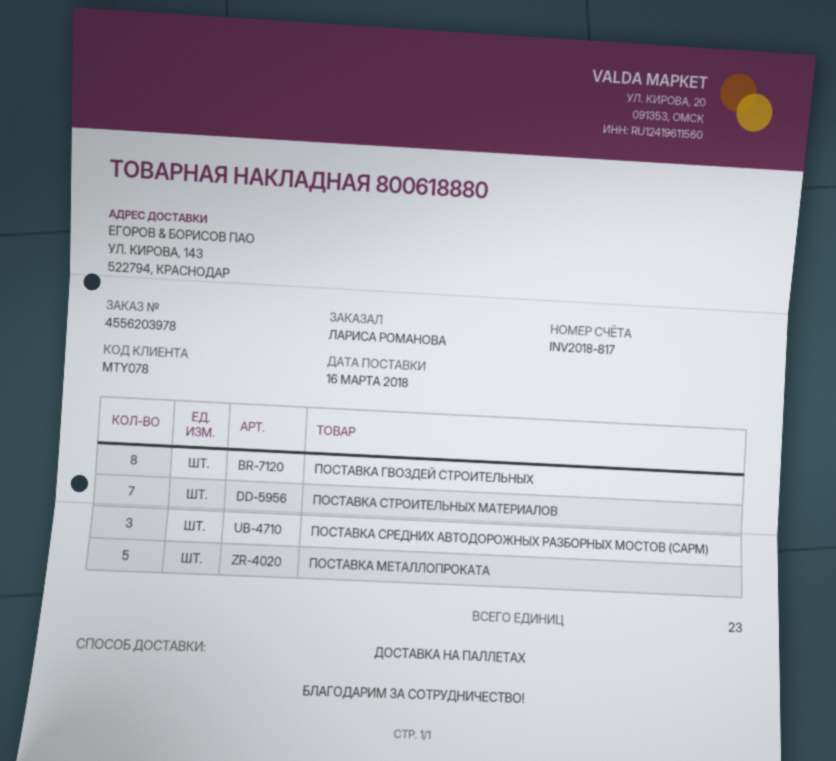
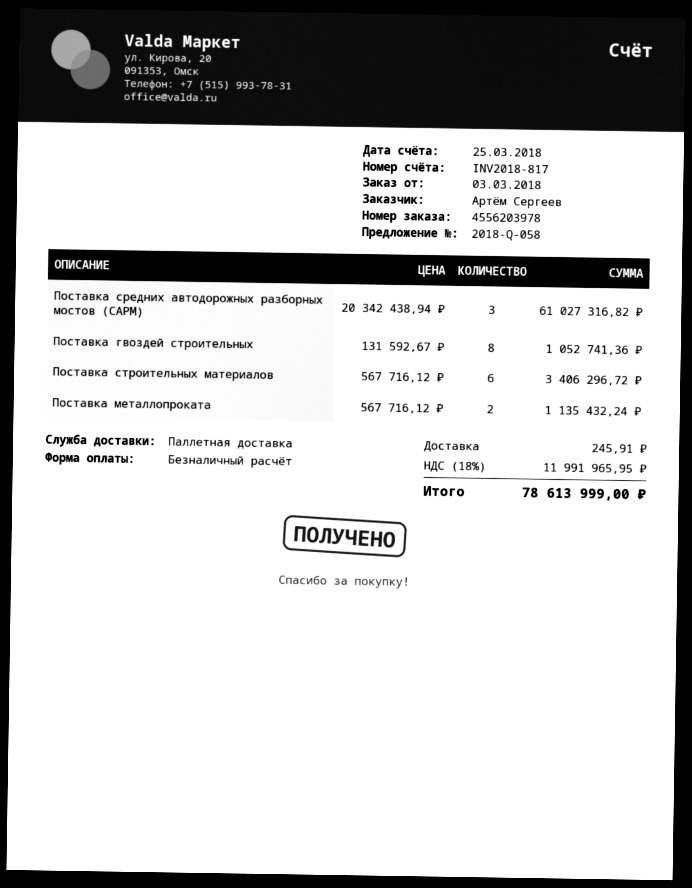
ordered by: ЛАРИСА РОМАНОВА -> Артём Сергеев
ПОСТАВКА СТРОИТЕЛЬНЫХ МАТЕРИАЛОВ: 7 -> 6
ПОСТАВКА МЕТАЛЛОПРОКАТА: 5 -> 2

